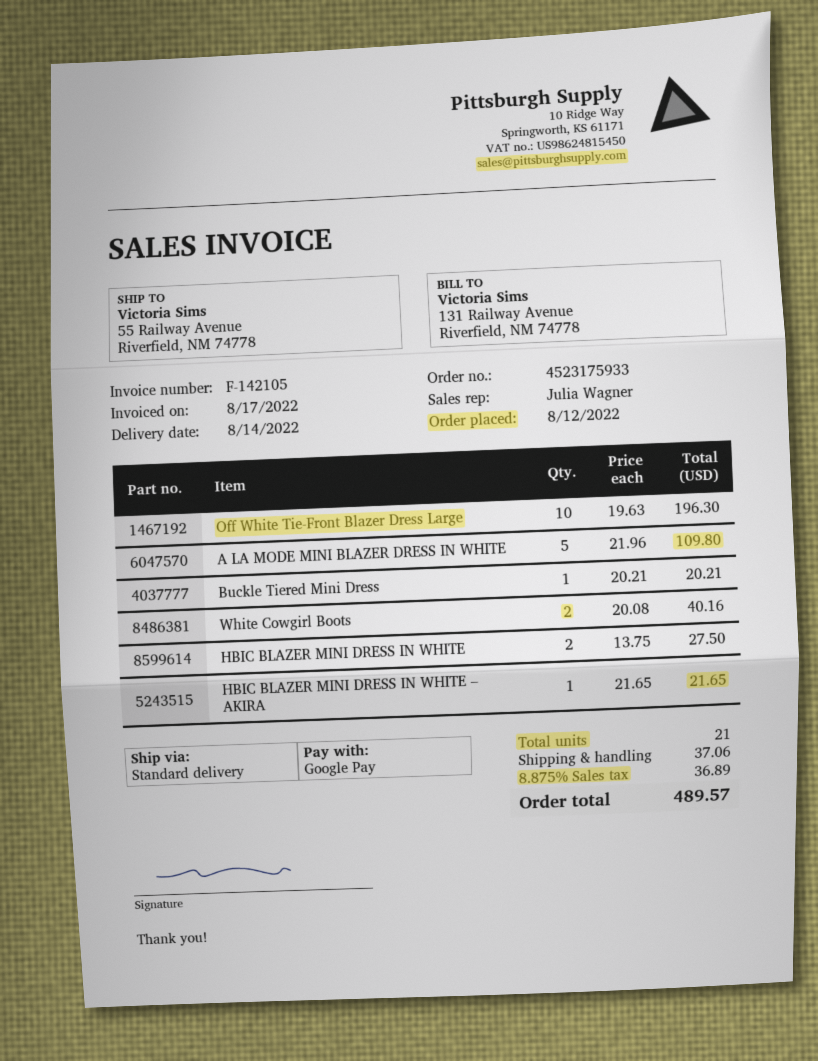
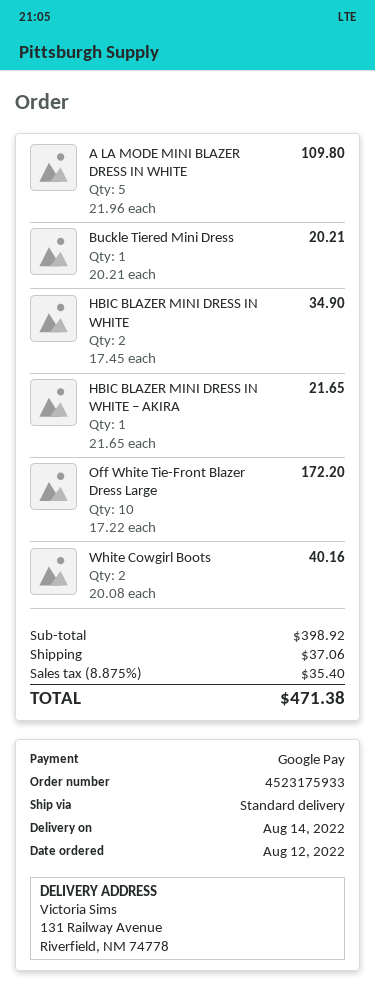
ship to: 55 Railway Avenue, Riverfield, NM 74778 -> 131 Railway Avenue, Riverfield, NM 74778
Off White Tie-Front Blazer Dress Large: 10 x 19.63 = 196.30 -> 10 x 17.22 = 172.20
HBIC BLAZER MINI DRESS IN WHITE: 2 x 13.75 = 27.50 -> 2 x 17.45 = 34.90
tax: 8.875% = 36.89 -> 8.875% = 35.40
total: 489.57 -> 471.38

